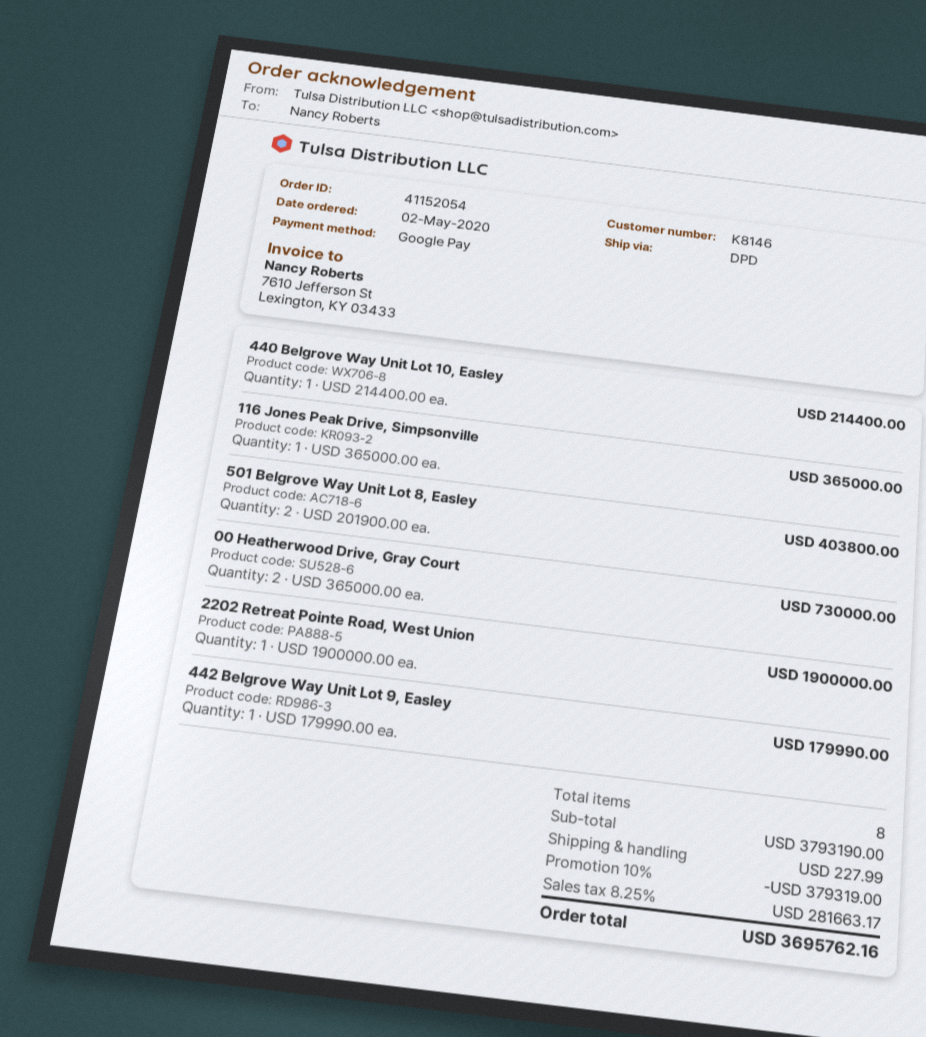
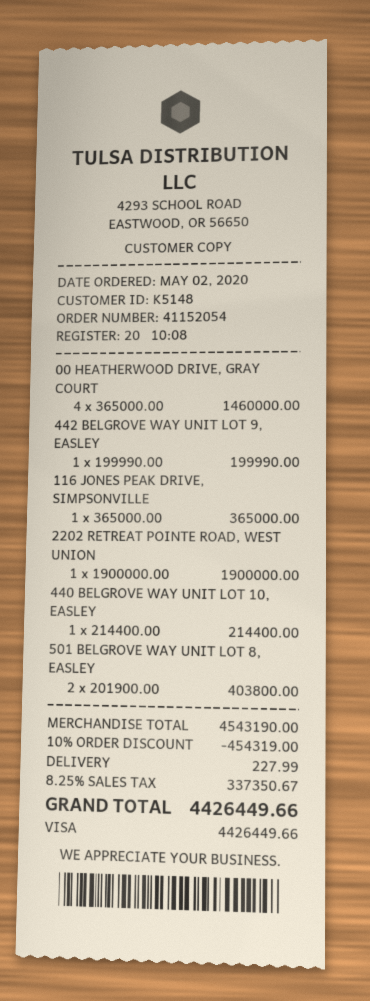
customer number: K8146 -> K5148
payment method: Google Pay -> Visa
00 Heatherwood Drive, Gray Court: 2 x 365000.00 = 730000.00 -> 4 x 365000.00 = 1460000.00
442 Belgrove Way Unit Lot 9, Easley: 1 x 179990.00 = 179990.00 -> 1 x 199990.00 = 199990.00
subtotal: 3793190.00 -> 4543190.00
discount: 10% = 379319.00 -> 10% = 454319.00
tax: 8.25% = 281663.17 -> 8.25% = 337350.67
total: 3695762.16 -> 4426449.66

